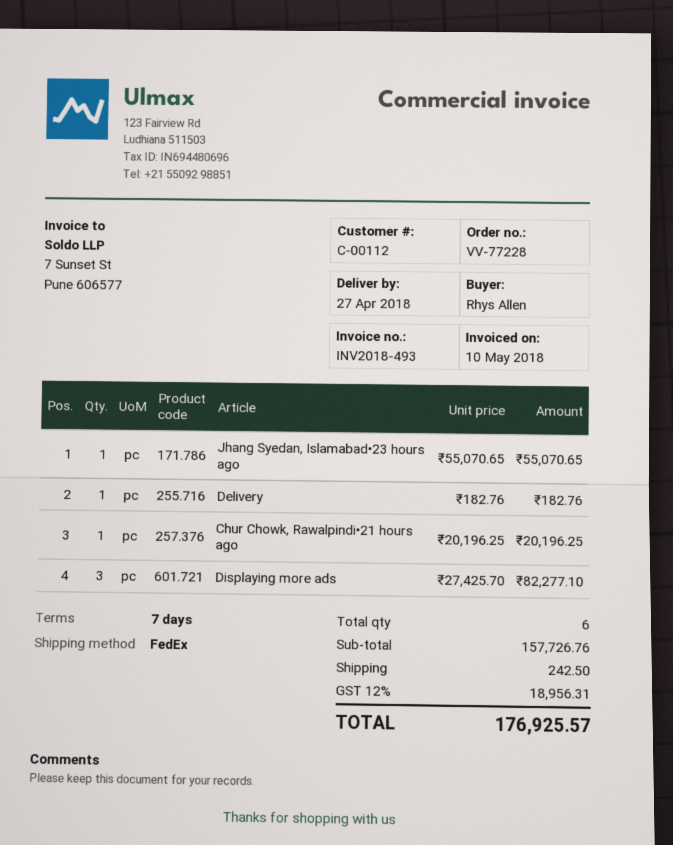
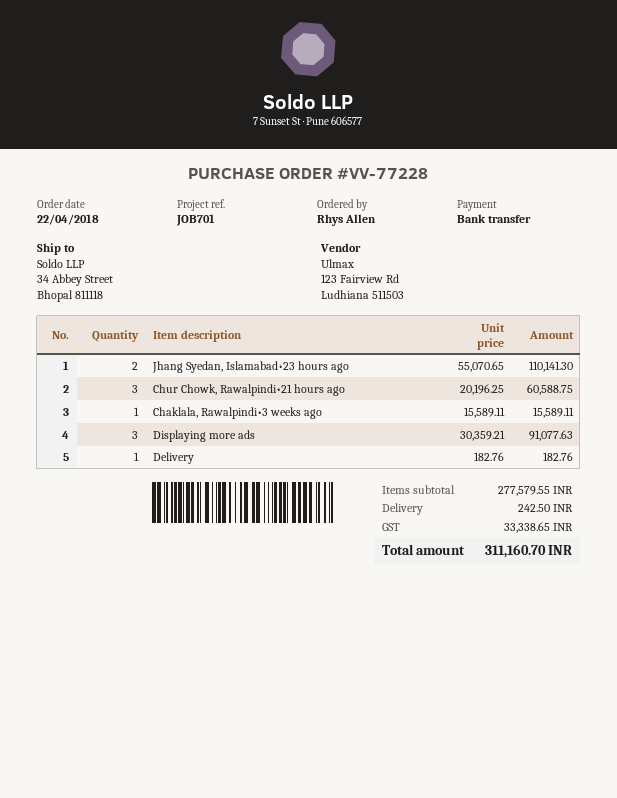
Jhang Syedan, Islamabad•23 hours ago: 1 x 55070.65 = 55070.65 -> 2 x 55070.65 = 110141.30
Chur Chowk, Rawalpindi•21 hours ago: 1 x 20196.25 = 20196.25 -> 3 x 20196.25 = 60588.75
Displaying more ads: 3 x 27425.70 = 82277.10 -> 3 x 30359.21 = 91077.63
Chaklala, Rawalpindi•3 weeks ago: none -> 1 x 15589.11 = 15589.11
subtotal: 157726.76 -> 277579.55
tax: 18956.31 -> 33338.65
total: 176925.57 -> 311160.70

